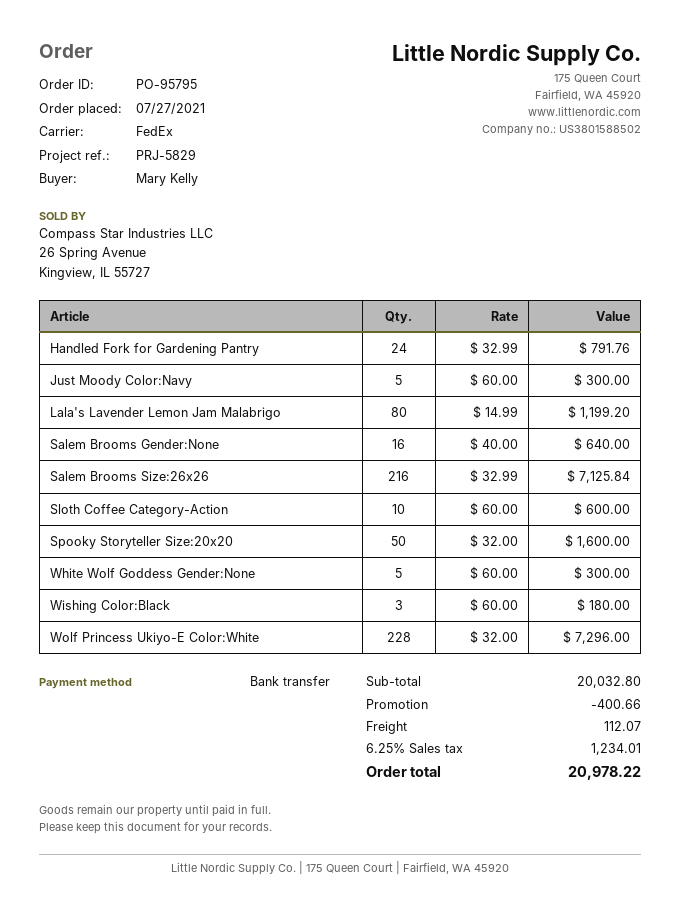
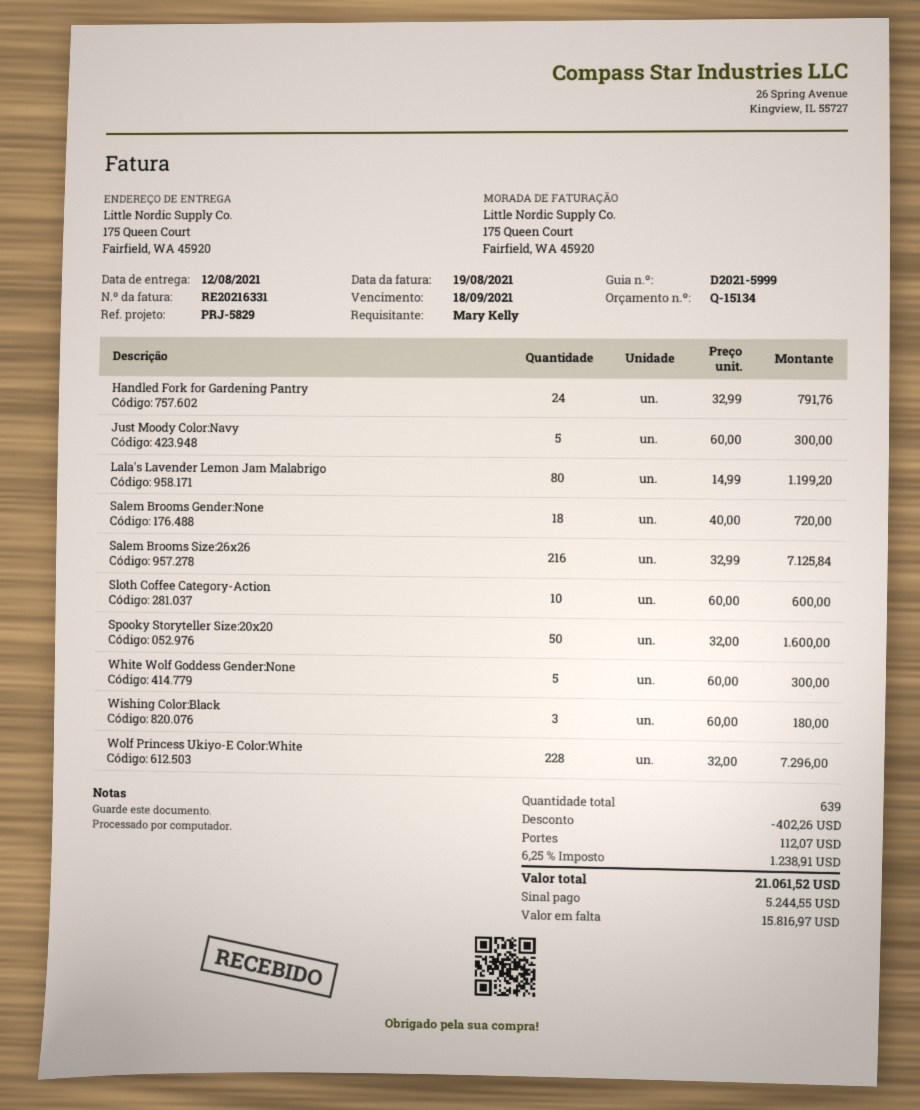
Salem Brooms Gender:None: 16 x 40.00 = 640.00 -> 18 x 40.00 = 720.00
discount: 400.66 -> 402.26
tax: 6.25% = 1234.01 -> 6.25% = 1238.91
total: 20978.22 -> 21061.52

